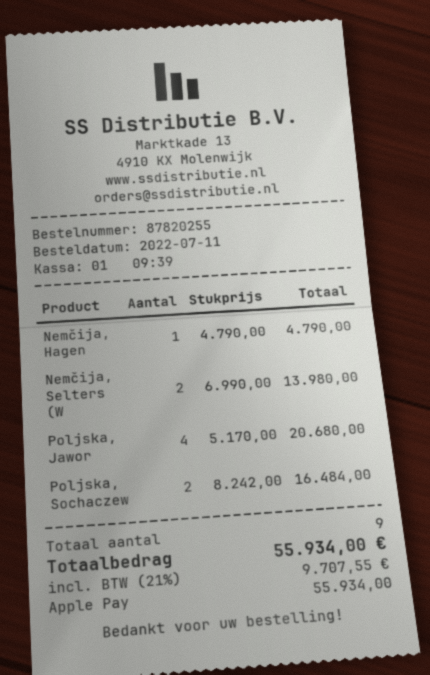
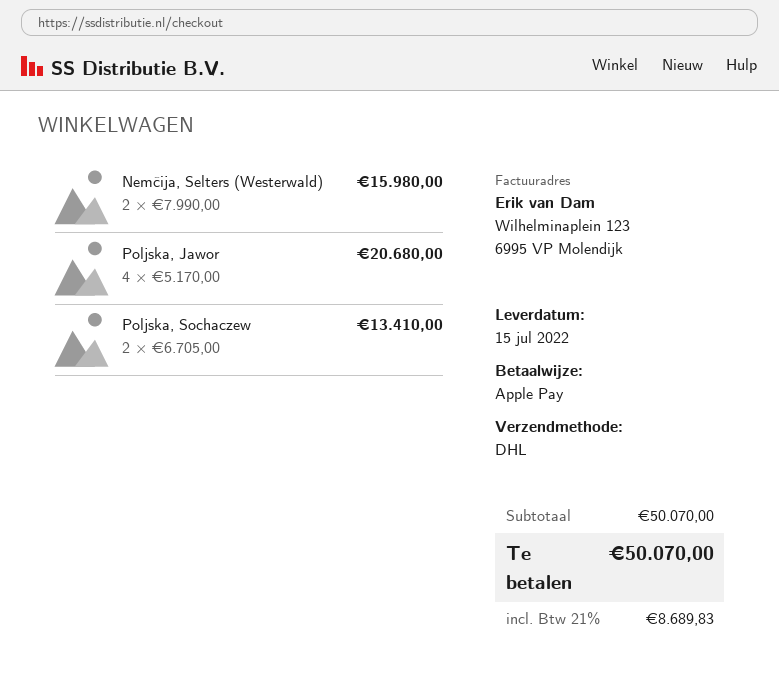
Nemčija, Hagen: 1 x 4790.00 = 4790.00 -> none
Nemčija, Selters (W: 2 x 6990.00 = 13980.00 -> 2 x 7990.00 = 15980.00
Poljska, Sochaczew: 2 x 8242.00 = 16484.00 -> 2 x 6705.00 = 13410.00
tax: 21% = 9707.55 -> 21% = 8689.83
total: 55934.00 -> 50070.00

